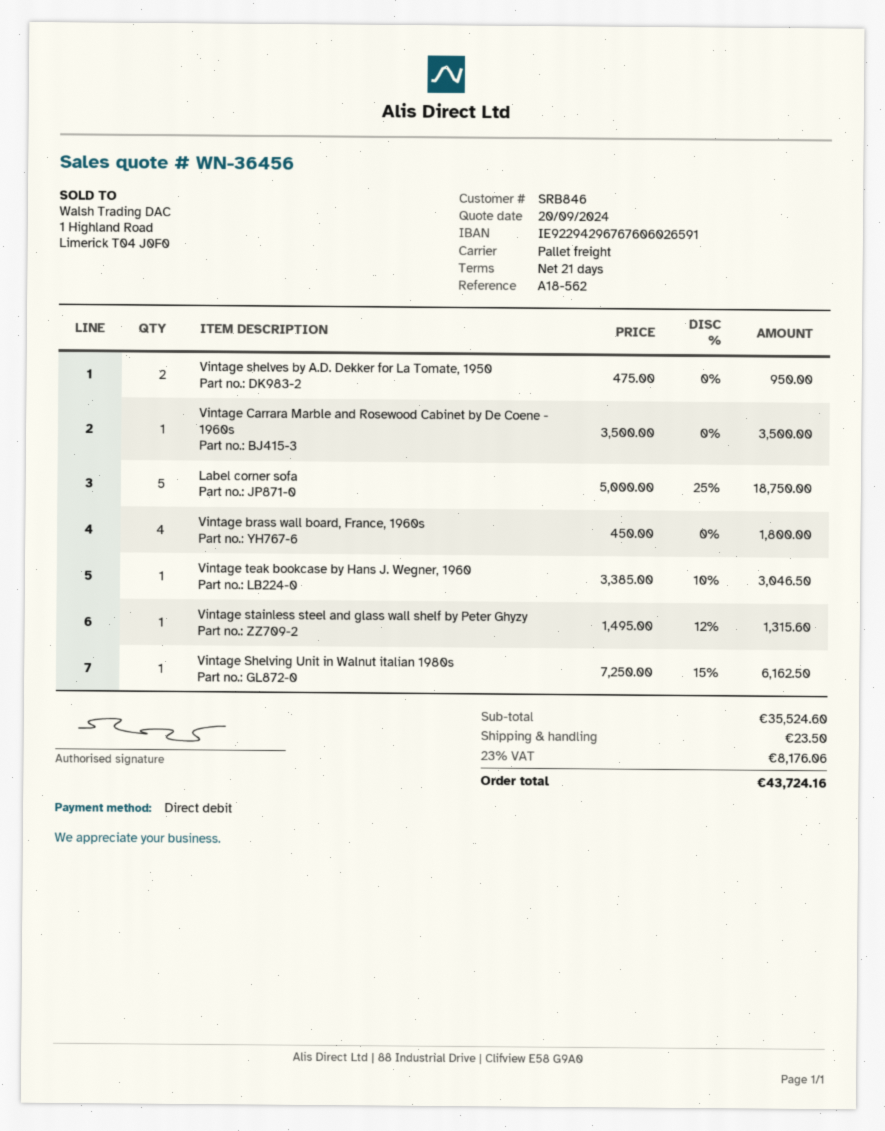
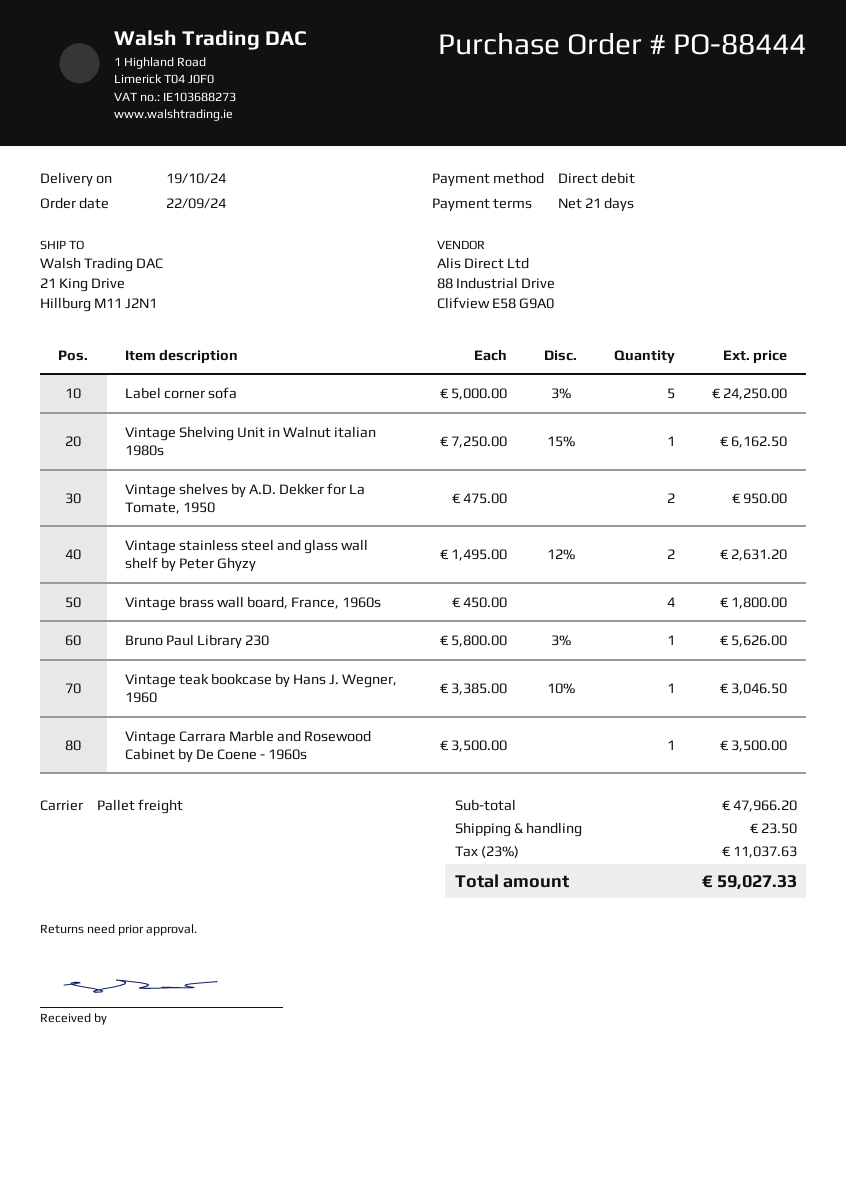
Label corner sofa: 5 x 5000.00 - 25% = 18750.00 -> 5 x 5000.00 - 3% = 24250.00
Vintage stainless steel and glass wall shelf by Peter Ghyzy: 1 x 1495.00 - 12% = 1315.60 -> 2 x 1495.00 - 12% = 2631.20
Bruno Paul Library 230: none -> 1 x 5800.00 - 3% = 5626.00
subtotal: 35524.60 -> 47966.20
tax: 23% = 8176.06 -> 23% = 11037.63
total: 43724.16 -> 59027.33

